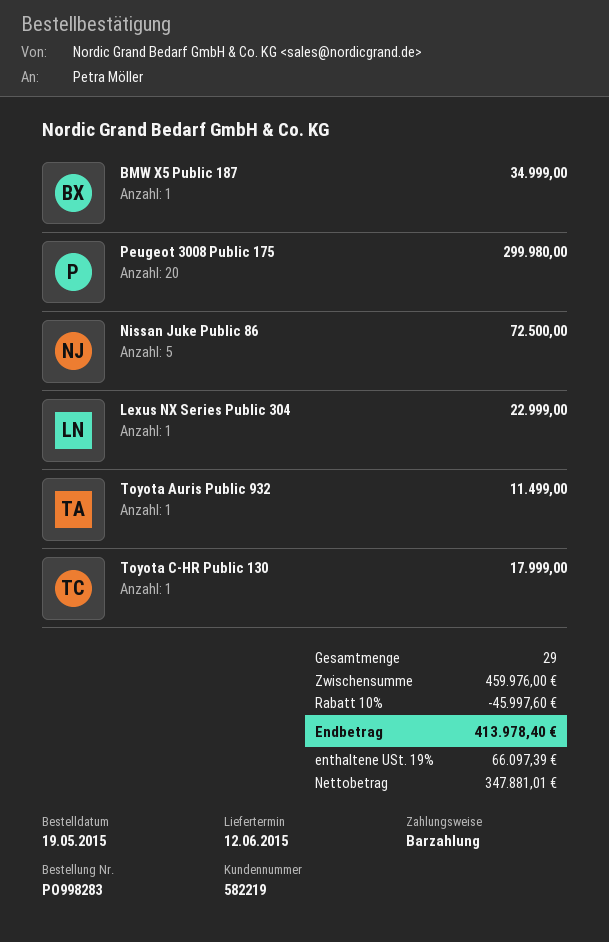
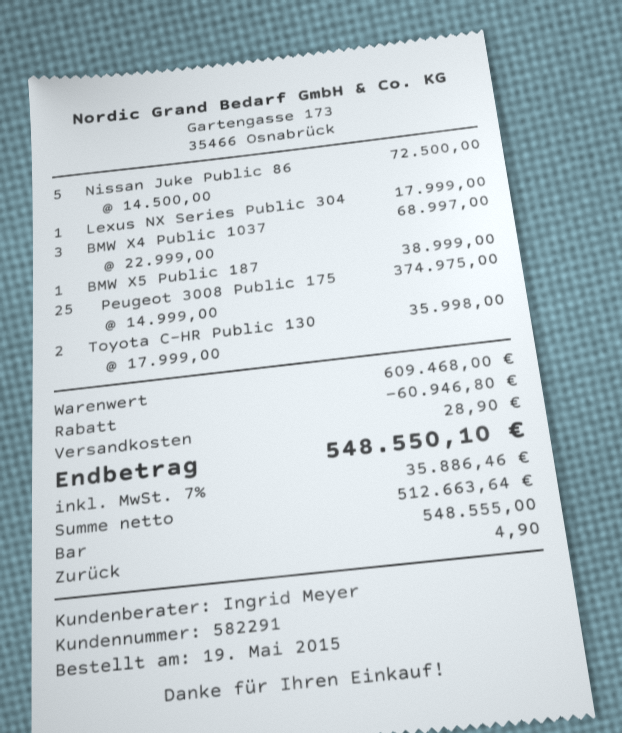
customer number: 582219 -> 582291
BMW X5 Public 187: 1 for 34999.00 -> 1 for 38999.00
Peugeot 3008 Public 175: 20 for 299980.00 -> 25 for 374975.00
Lexus NX Series Public 304: 1 for 22999.00 -> 1 for 17999.00
Toyota Auris Public 932: 1 for 11499.00 -> none
Toyota C-HR Public 130: 1 for 17999.00 -> 2 for 35998.00
BMW X4 Public 1037: none -> 3 for 68997.00
subtotal: 459976.00 -> 609468.00
discount: 45997.60 -> 60946.80
shipping: none -> 28.90
net: 347881.01 -> 512663.64
tax: 19% = 66097.39 -> 7% = 35886.46
total: 413978.40 -> 548550.10

